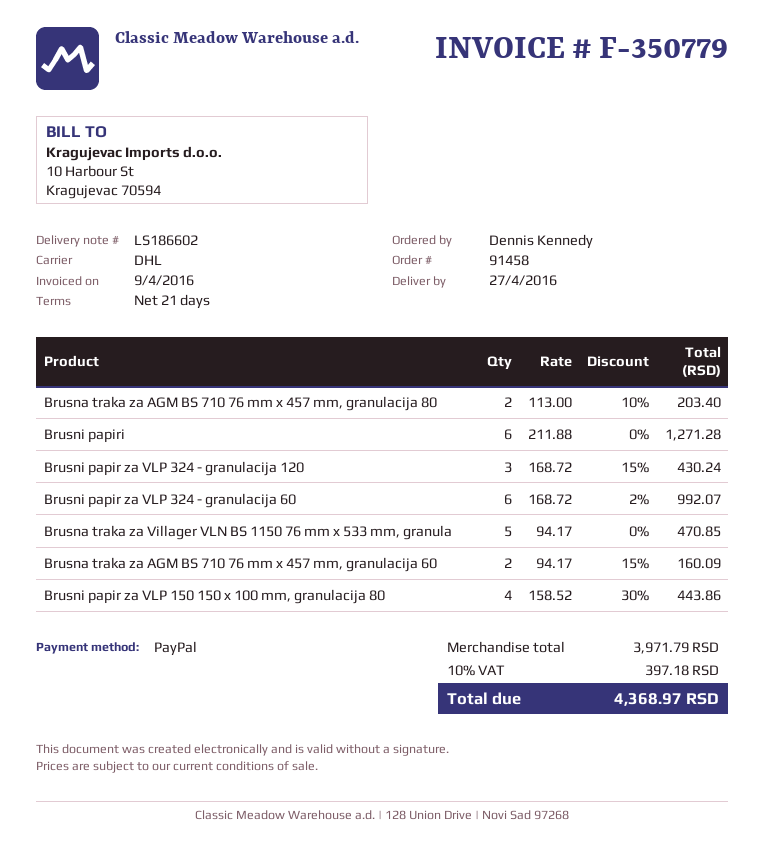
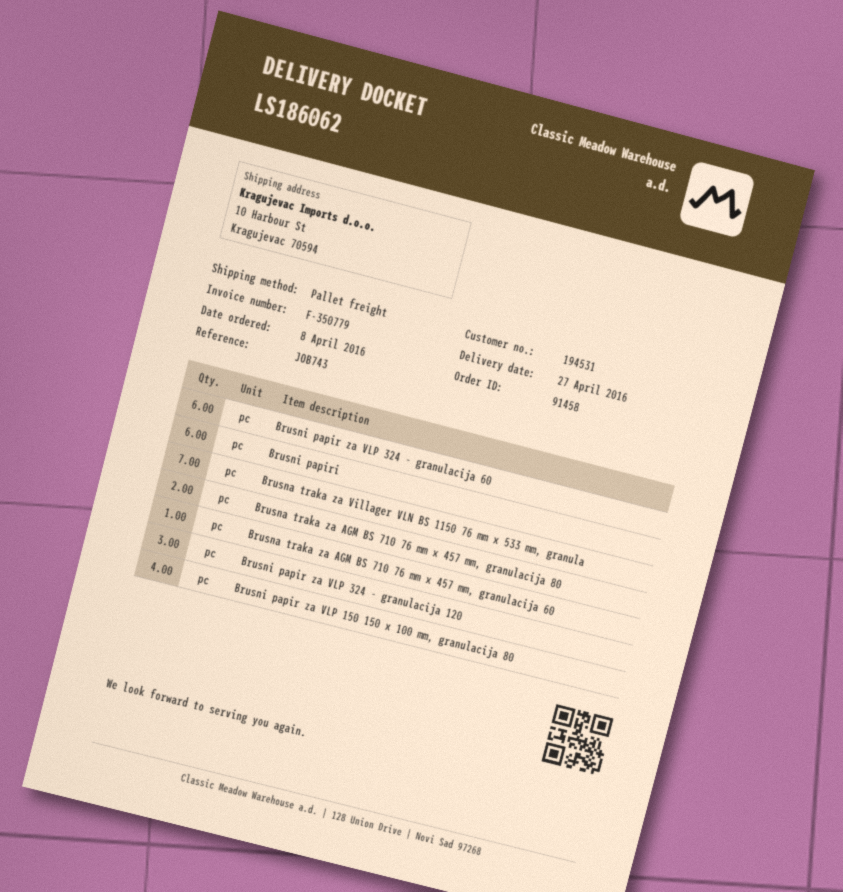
delivery note number: LS186602 -> LS186062
shipping method: DHL -> pallet freight
Brusna traka za Villager VLN BS 1150 76 mm x 533 mm, granula: 5 -> 7
Brusna traka za AGM BS 710 76 mm x 457 mm, granulacija 60: 2 -> 1

